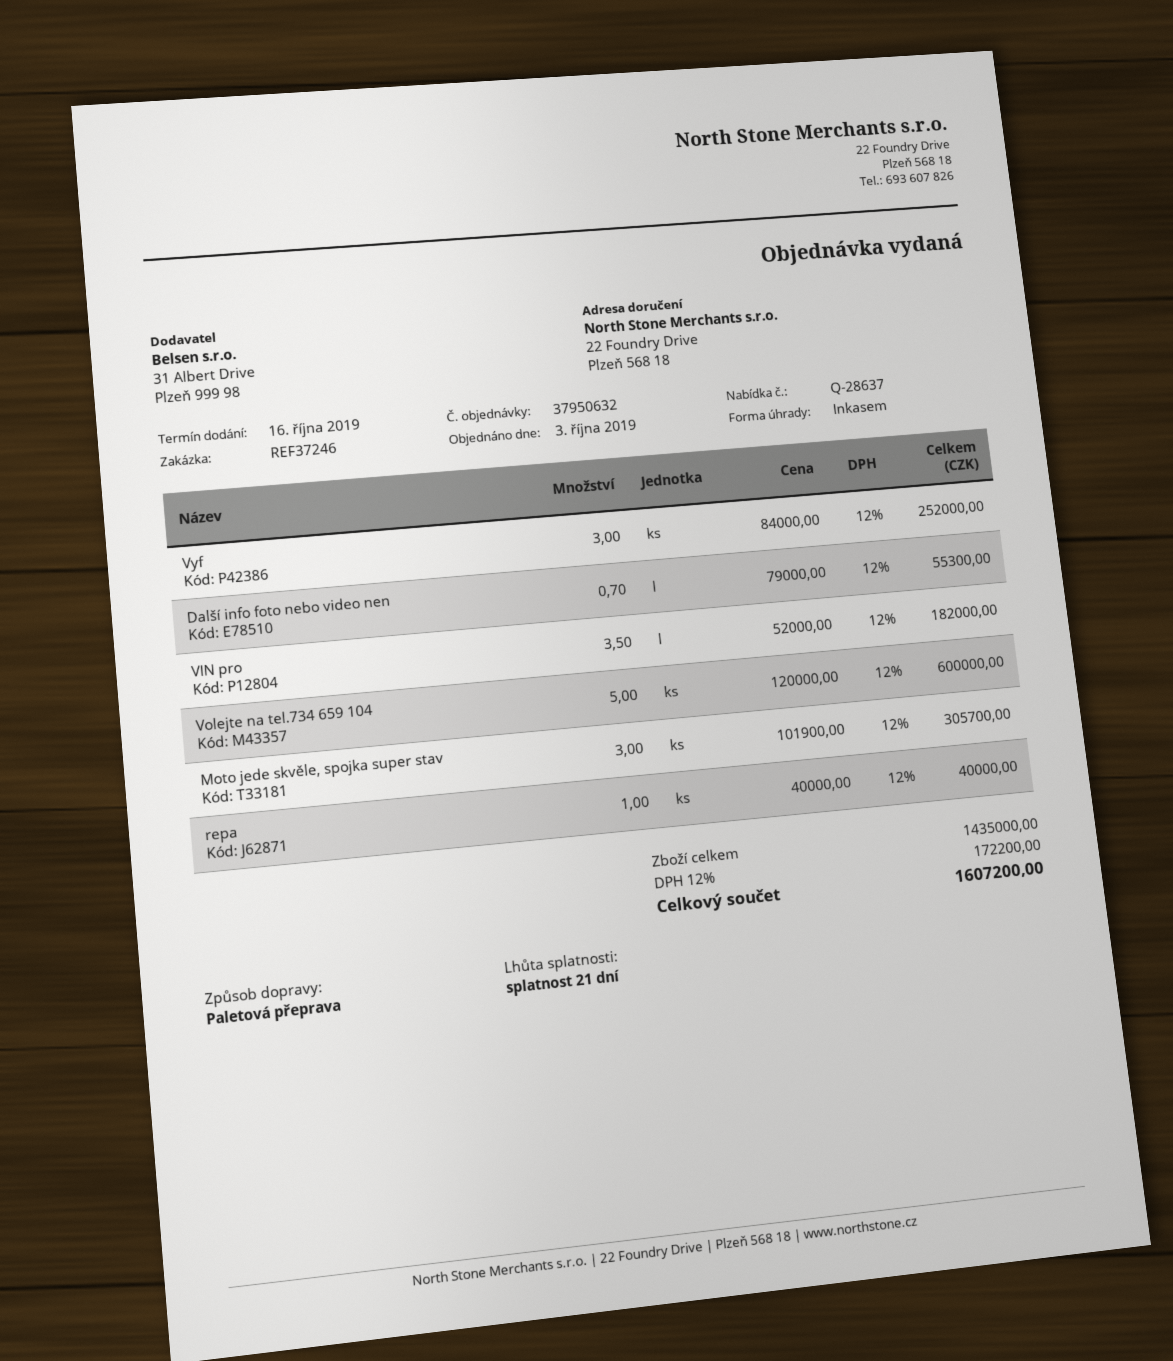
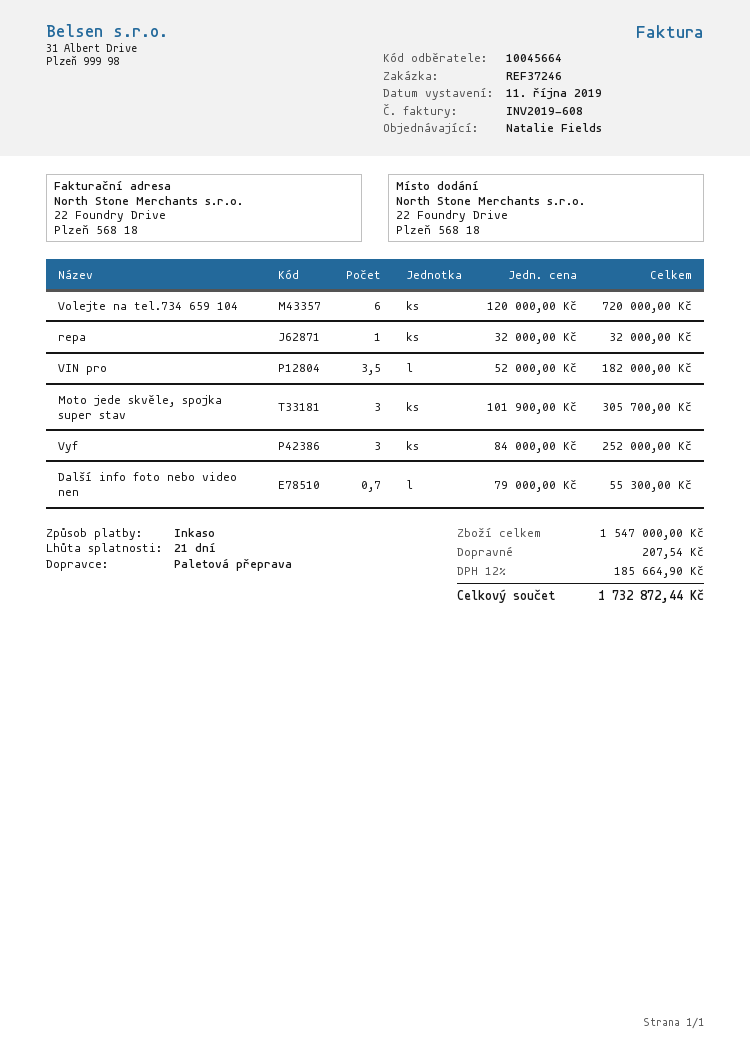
Volejte na tel.734 659 104: 5 x 120000.00 = 600000.00 -> 6 x 120000.00 = 720000.00
repa: 1 x 40000.00 = 40000.00 -> 1 x 32000.00 = 32000.00
subtotal: 1435000.00 -> 1547000.00
shipping: none -> 207.54
tax: 12% = 172200.00 -> 12% = 185664.90
total: 1607200.00 -> 1732872.44

